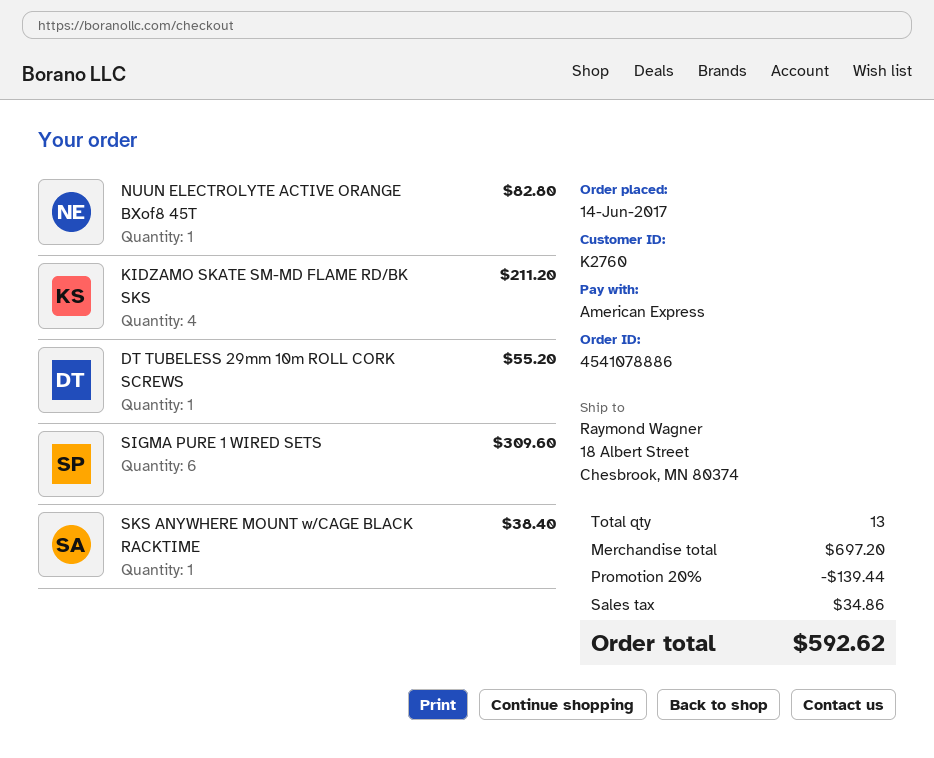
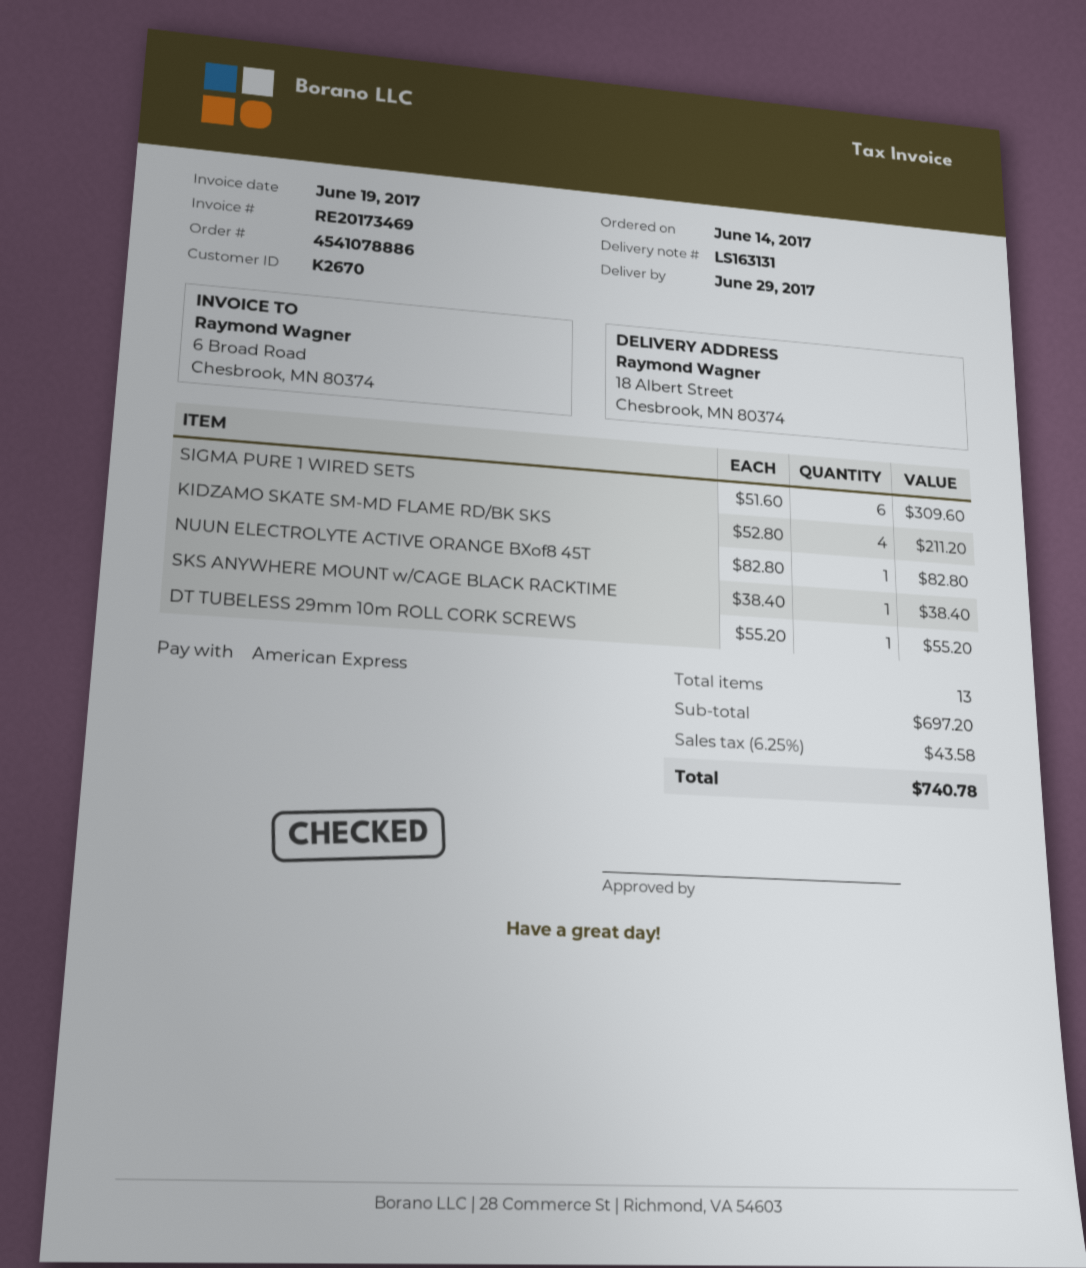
customer number: K2760 -> K2670
discount: 20% = 139.44 -> none
tax: 34.86 -> 43.58
total: 592.62 -> 740.78

